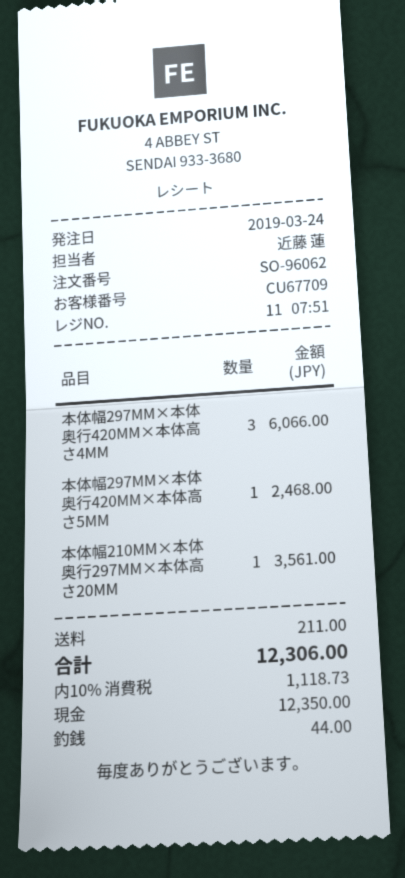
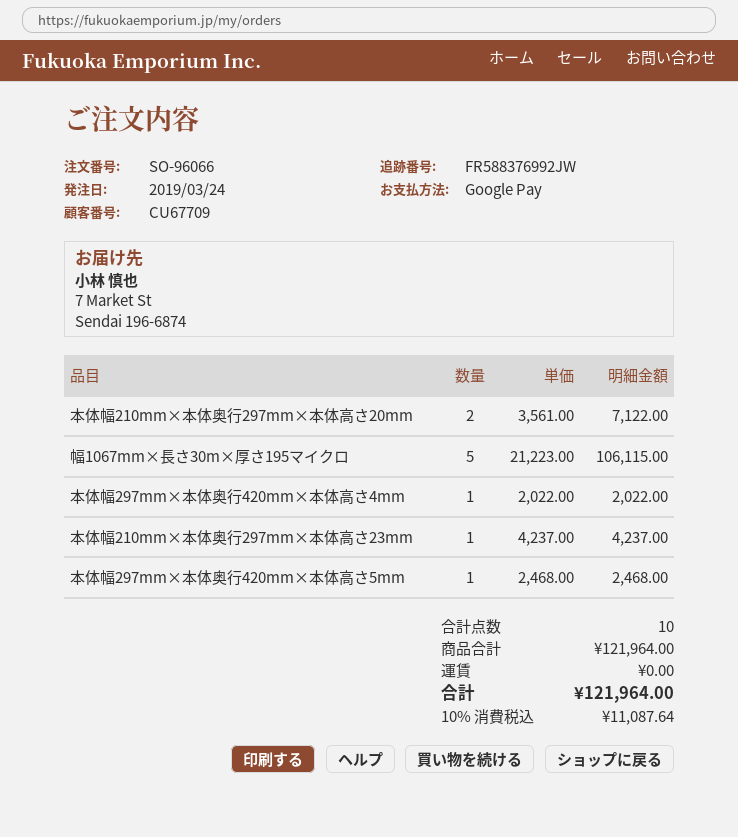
order number: SO-96062 -> SO-96066
payment method: cash -> Google Pay
本体幅297MM×本体奥行420MM×本体高さ4MM: 3 for 6066.00 -> 1 for 2022.00
本体幅210MM×本体奥行297MM×本体高さ20MM: 1 for 3561.00 -> 2 for 7122.00
幅1067mm×長さ30m×厚さ195マイクロ: none -> 5 for 106115.00
本体幅210mm×本体奥行297mm×本体高さ23mm: none -> 1 for 4237.00
shipping: 211.00 -> 0.00
tax: 10% = 1118.73 -> 10% = 11087.64
total: 12306.00 -> 121964.00

